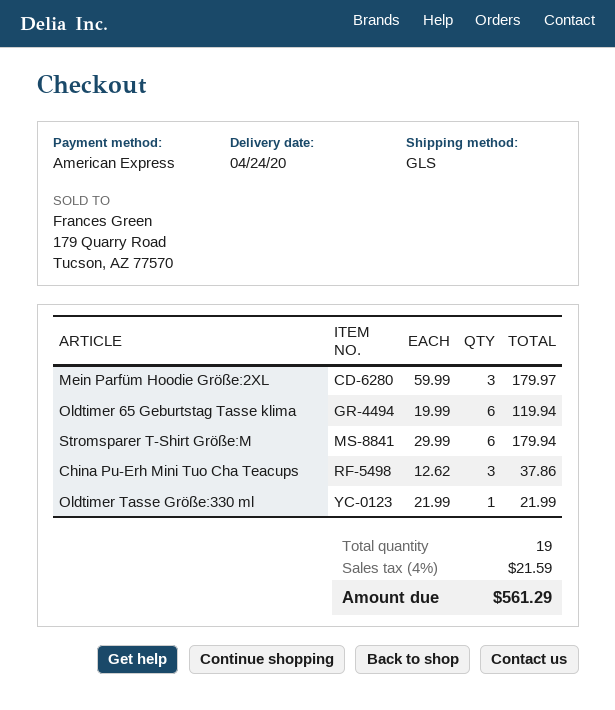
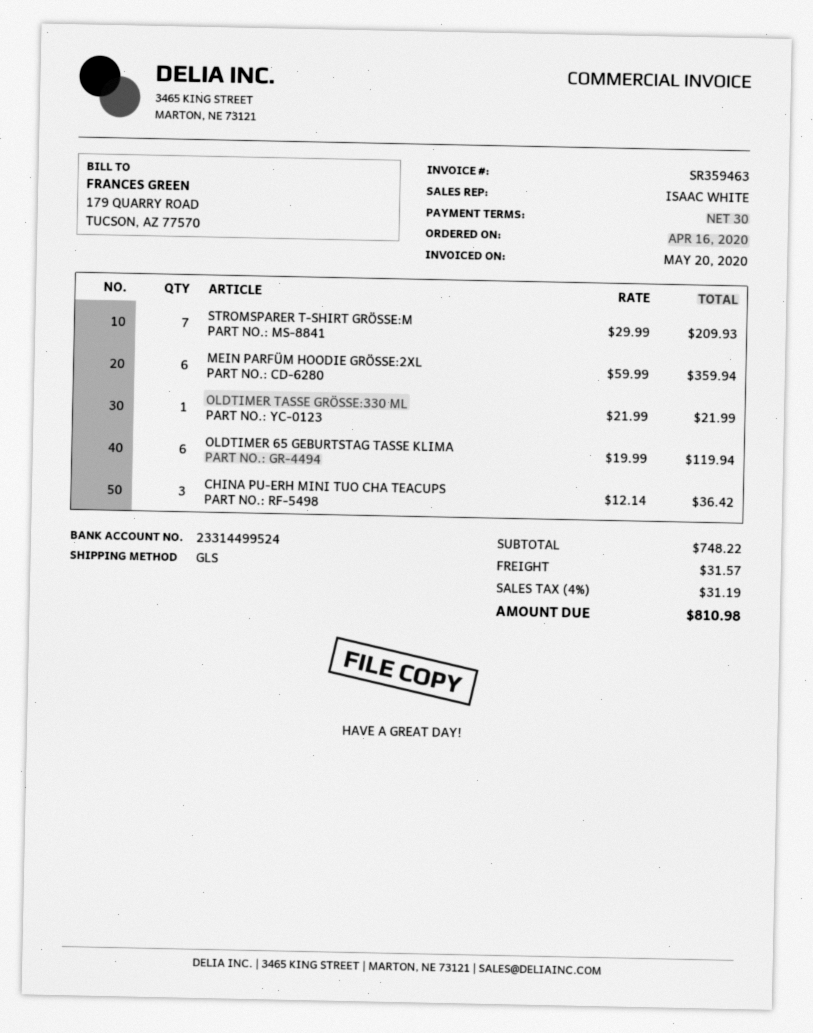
Mein Parfüm Hoodie Größe:2XL: 3 x 59.99 = 179.97 -> 6 x 59.99 = 359.94
Stromsparer T-Shirt Größe:M: 6 x 29.99 = 179.94 -> 7 x 29.99 = 209.93
China Pu-Erh Mini Tuo Cha Teacups: 3 x 12.62 = 37.86 -> 3 x 12.14 = 36.42
shipping: none -> 31.57
tax: 4% = 21.59 -> 4% = 31.19
total: 561.29 -> 810.98

